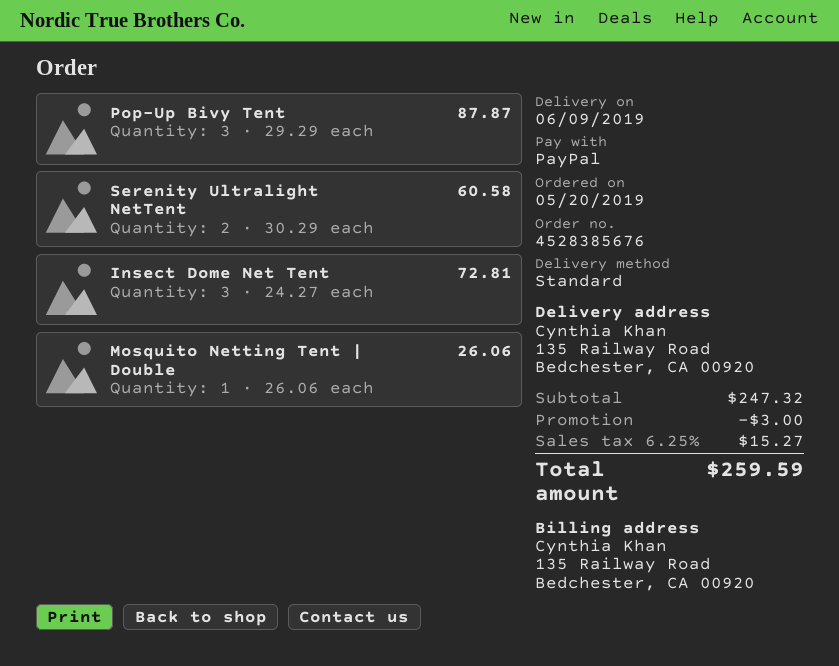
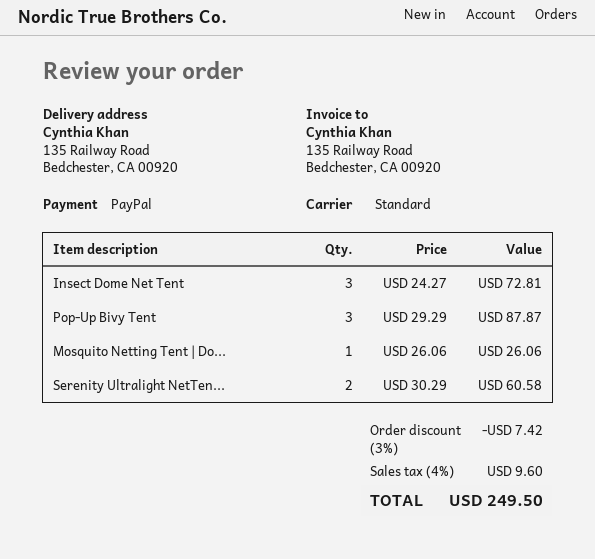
discount: 3.00 -> 7.42
tax: 6.25% = 15.27 -> 4% = 9.60
total: 259.59 -> 249.50

